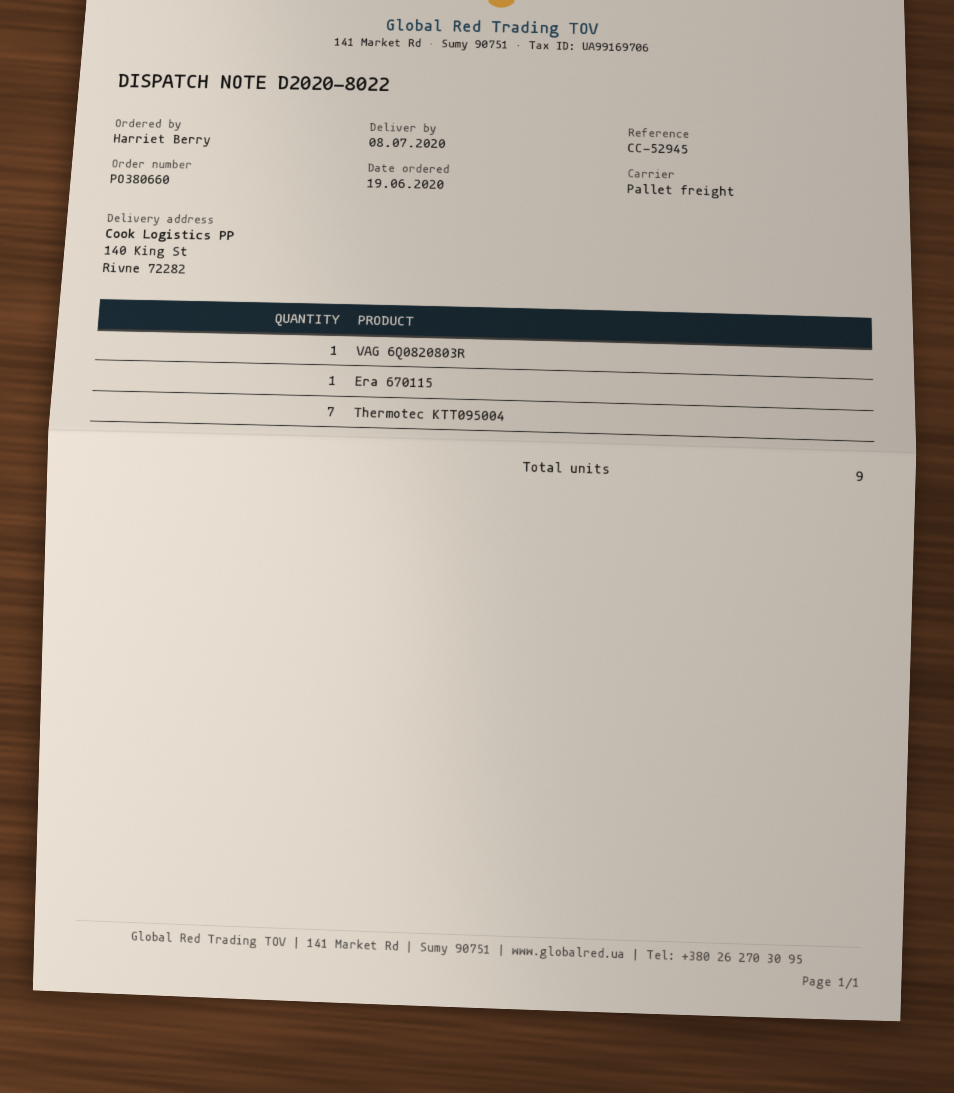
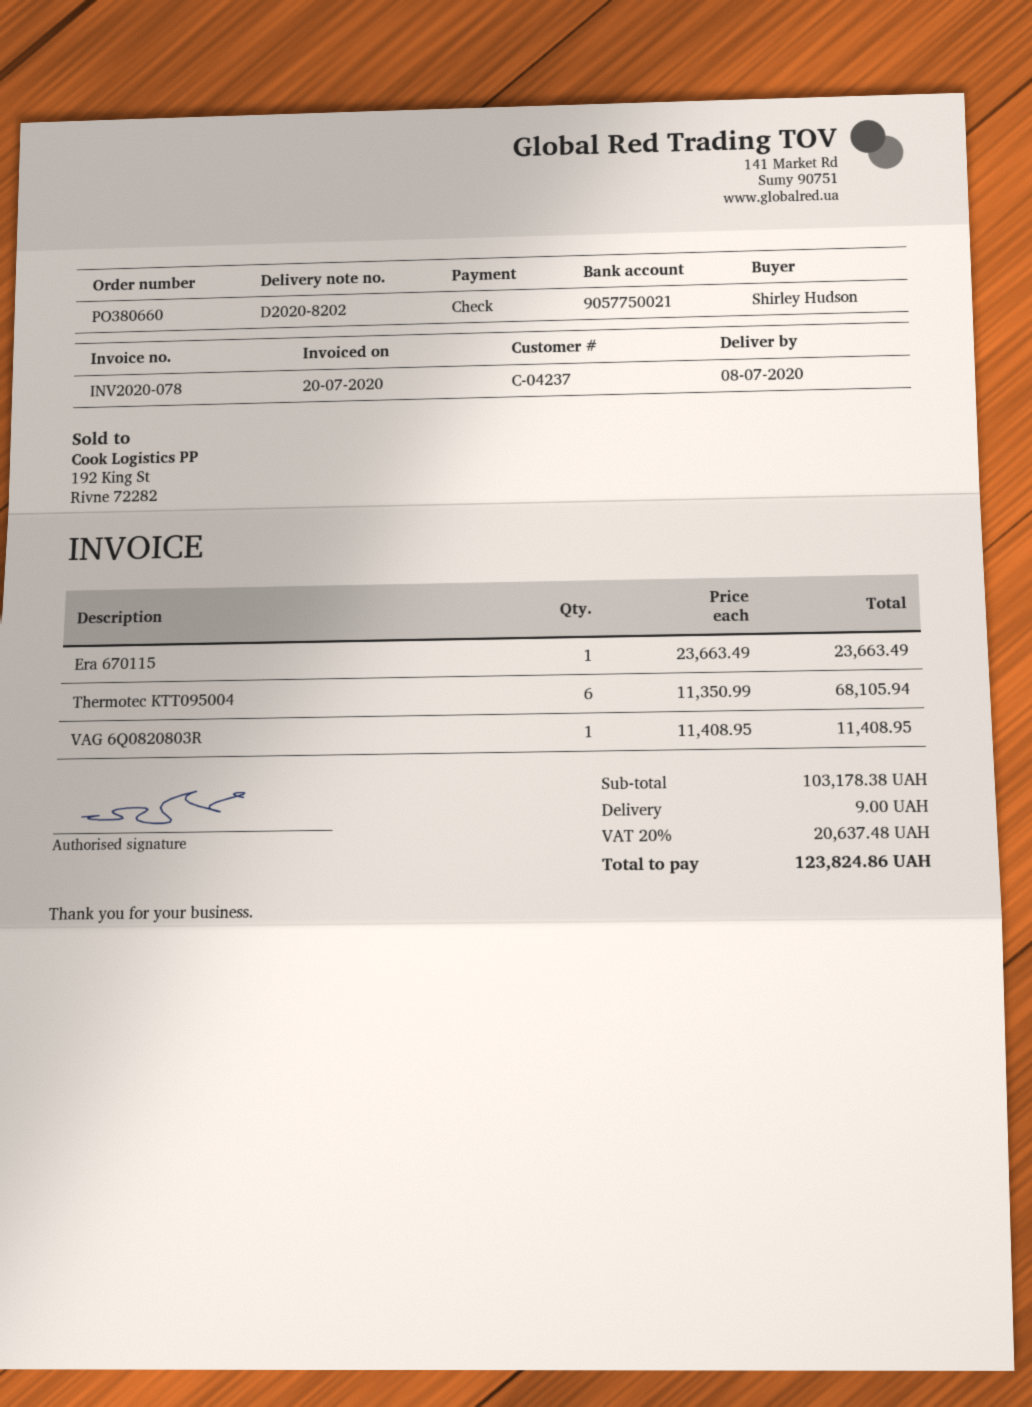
delivery note number: D2020-8022 -> D2020-8202
ordered by: Harriet Berry -> Shirley Hudson
Thermotec KTT095004: 7 -> 6

